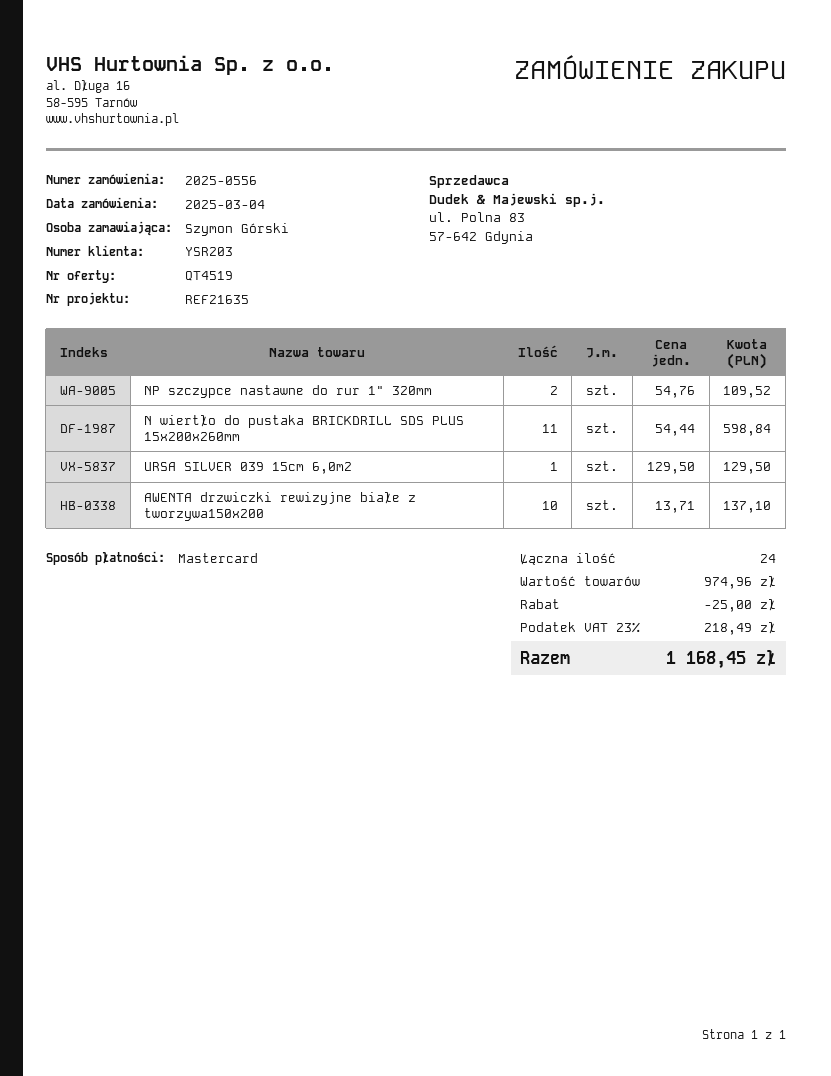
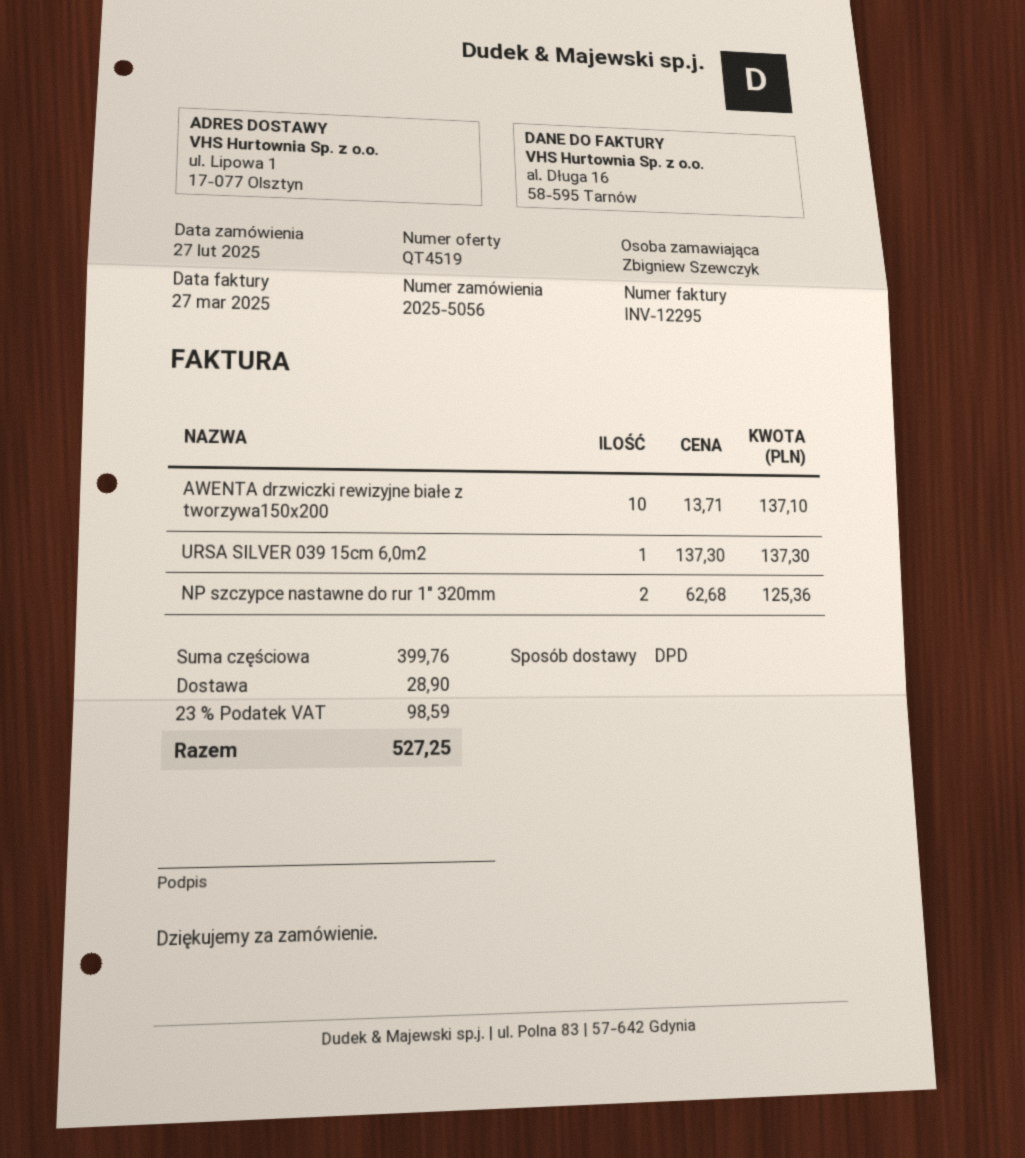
order number: 2025-0556 -> 2025-5056
order date: 2025-03-04 -> 2025-02-27
ordered by: Szymon Górski -> Zbigniew Szewczyk
NP szczypce nastawne do rur 1" 320mm: 2 x 54.76 = 109.52 -> 2 x 62.68 = 125.36
N wiertło do pustaka BRICKDRILL SDS PLUS 15x200x260mm: 11 x 54.44 = 598.84 -> none
URSA SILVER 039 15cm 6,0m2: 1 x 129.50 = 129.50 -> 1 x 137.30 = 137.30
subtotal: 974.96 -> 399.76
discount: 25.00 -> none
shipping: none -> 28.90
tax: 23% = 218.49 -> 23% = 98.59
total: 1168.45 -> 527.25

